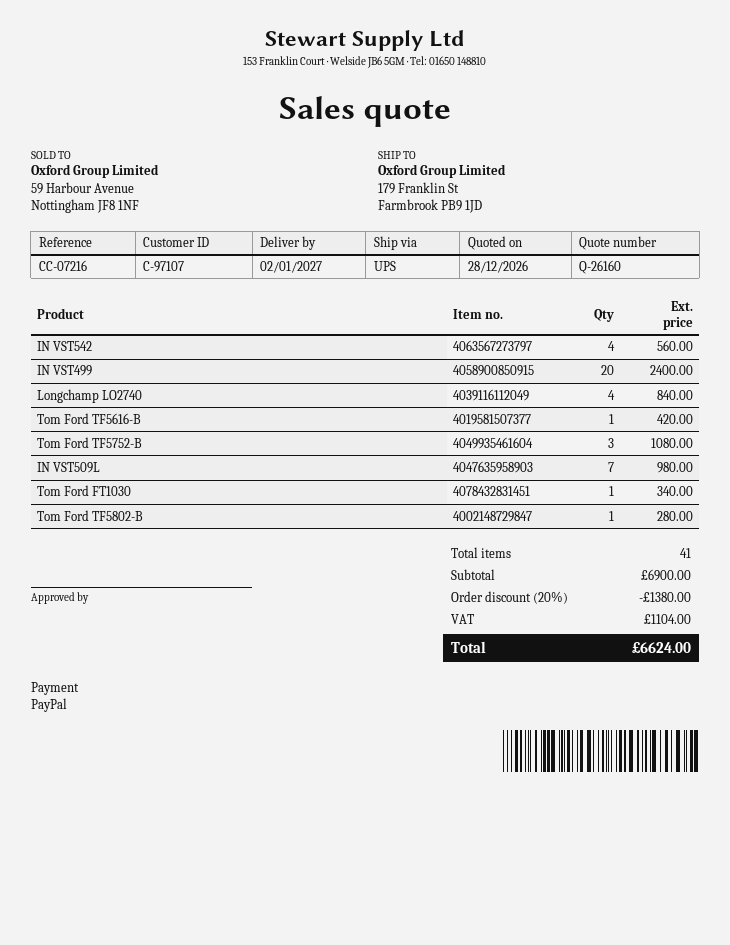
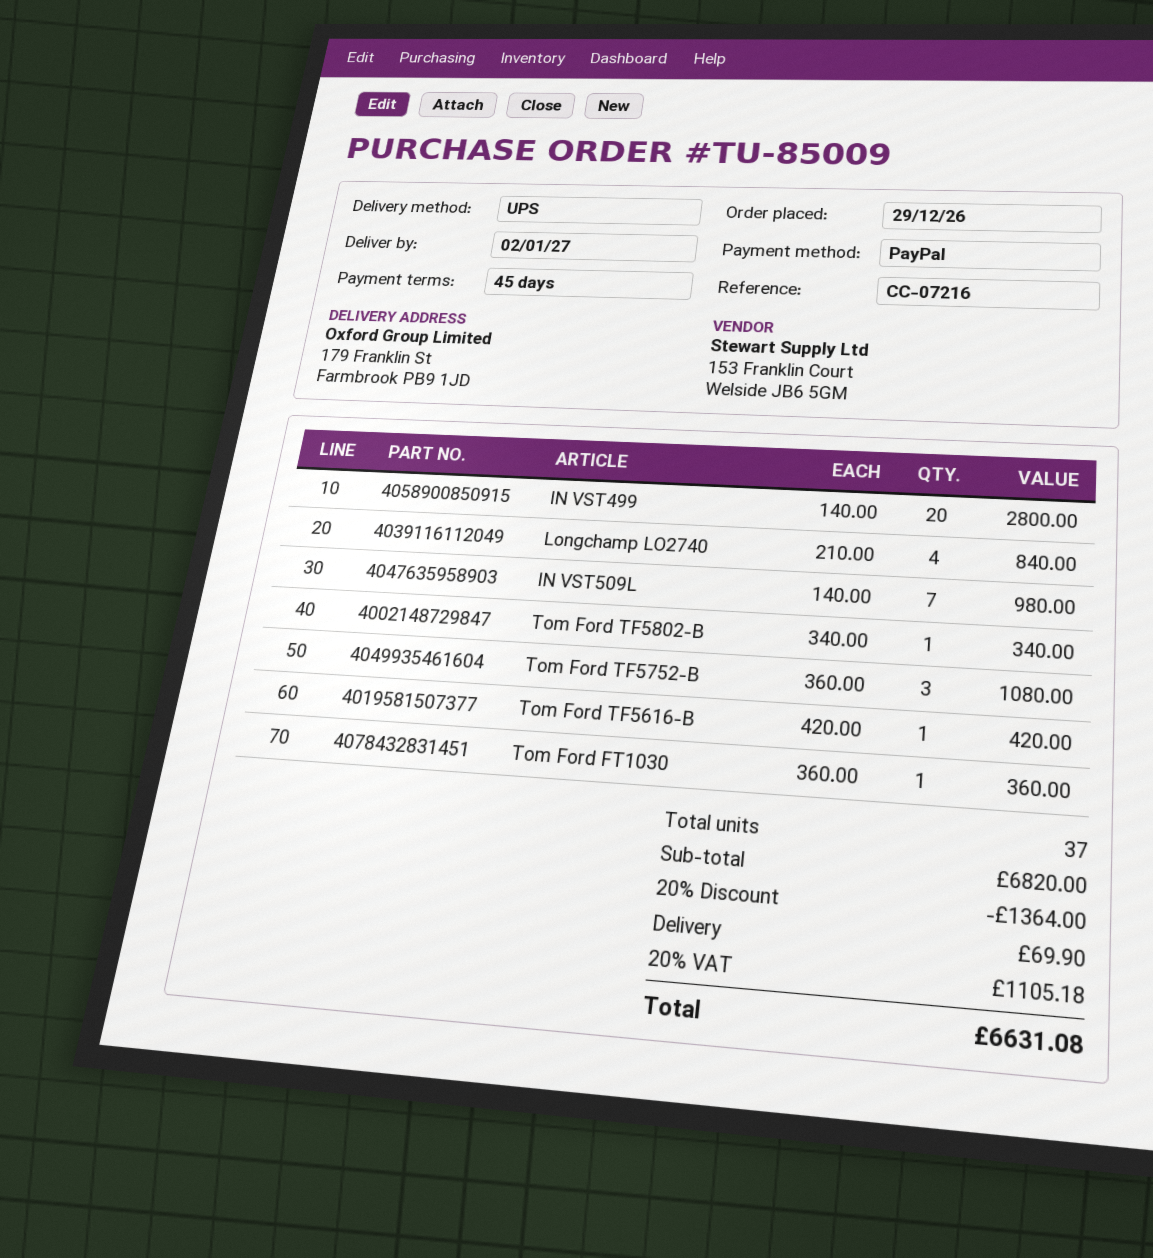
IN VST542: 4 for 560.00 -> none
IN VST499: 20 for 2400.00 -> 20 for 2800.00
Tom Ford FT1030: 1 for 340.00 -> 1 for 360.00
Tom Ford TF5802-B: 1 for 280.00 -> 1 for 340.00
total quantity: 41 -> 37
subtotal: 6900.00 -> 6820.00
discount: 20% = 1380.00 -> 20% = 1364.00
shipping: none -> 69.90
tax: 1104.00 -> 1105.18
total: 6624.00 -> 6631.08

